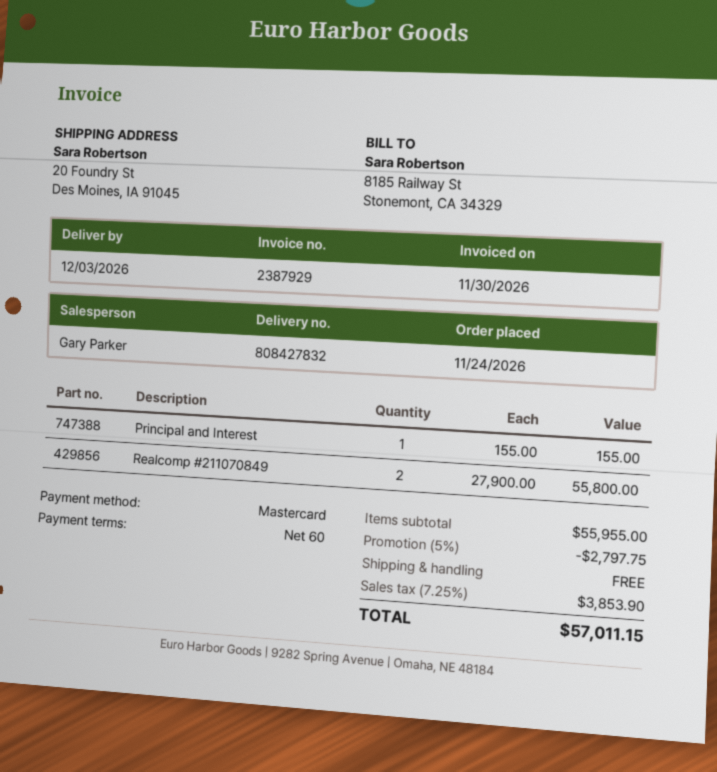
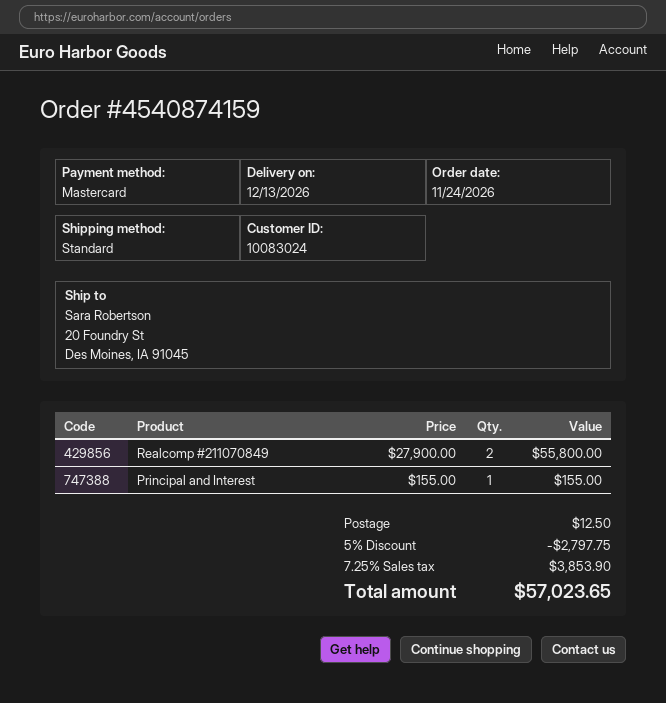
delivery date: 2026-12-03 -> 2026-12-13
shipping: 0.00 -> 12.50
total: 57011.15 -> 57023.65

